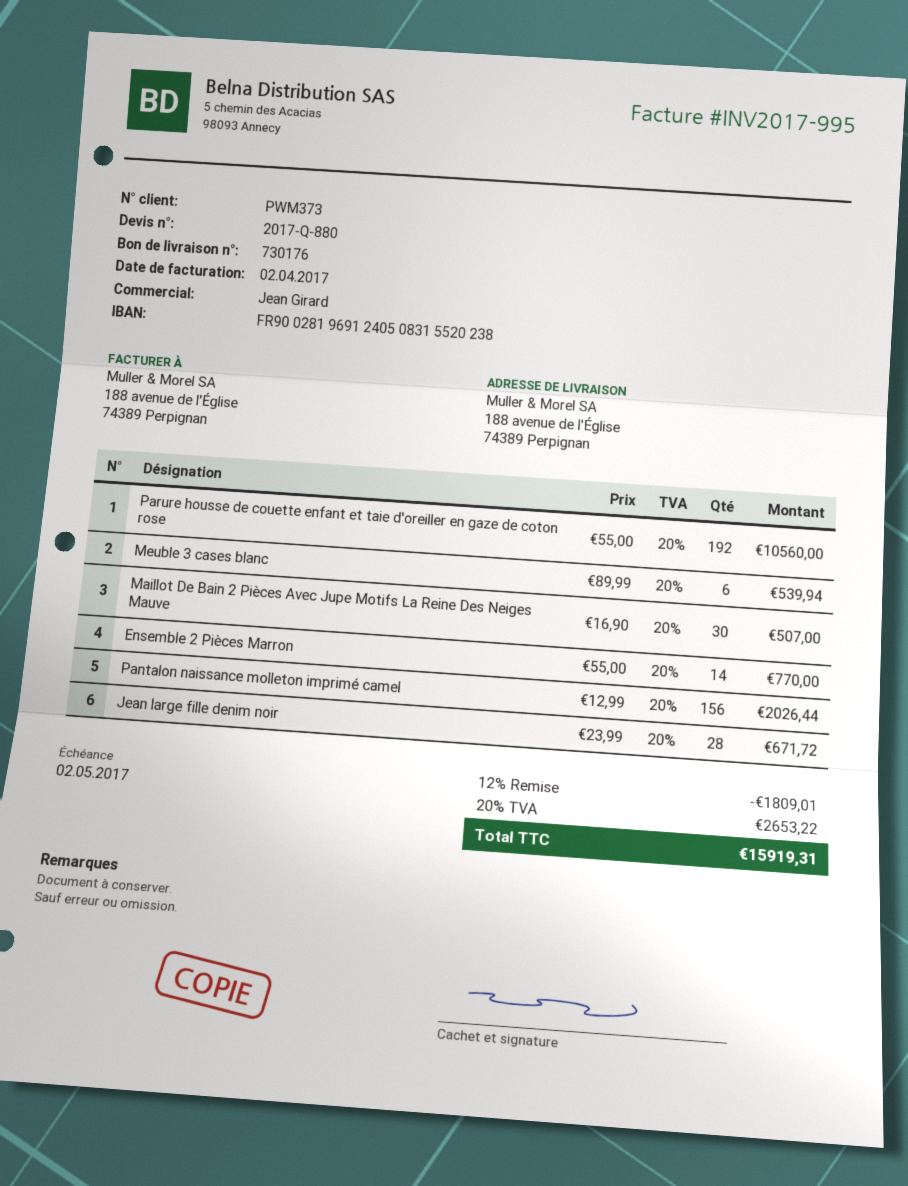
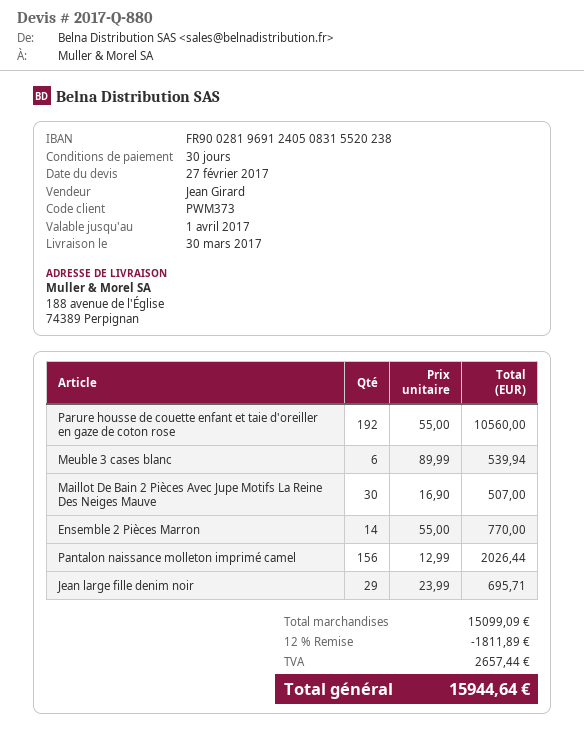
Jean large fille denim noir: 28 x 23.99 = 671.72 -> 29 x 23.99 = 695.71
discount: 12% = 1809.01 -> 12% = 1811.89
tax: 2653.22 -> 2657.44
total: 15919.31 -> 15944.64

